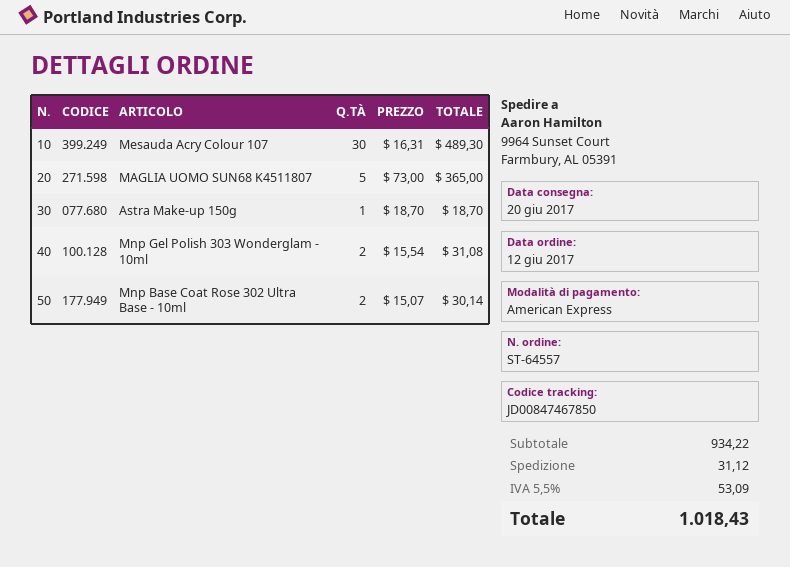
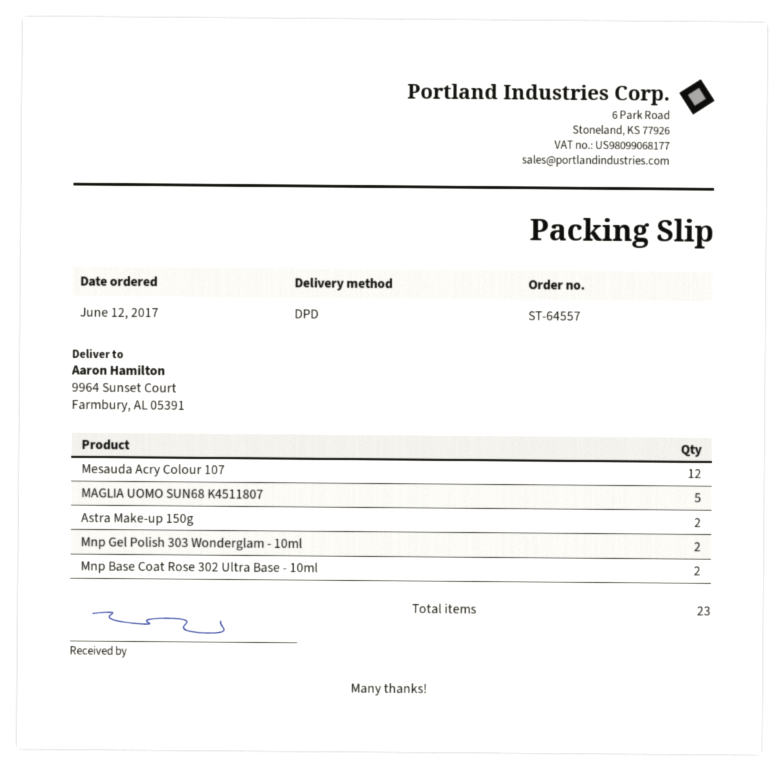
Mesauda Acry Colour 107: 30 -> 12
Astra Make-up 150g: 1 -> 2

